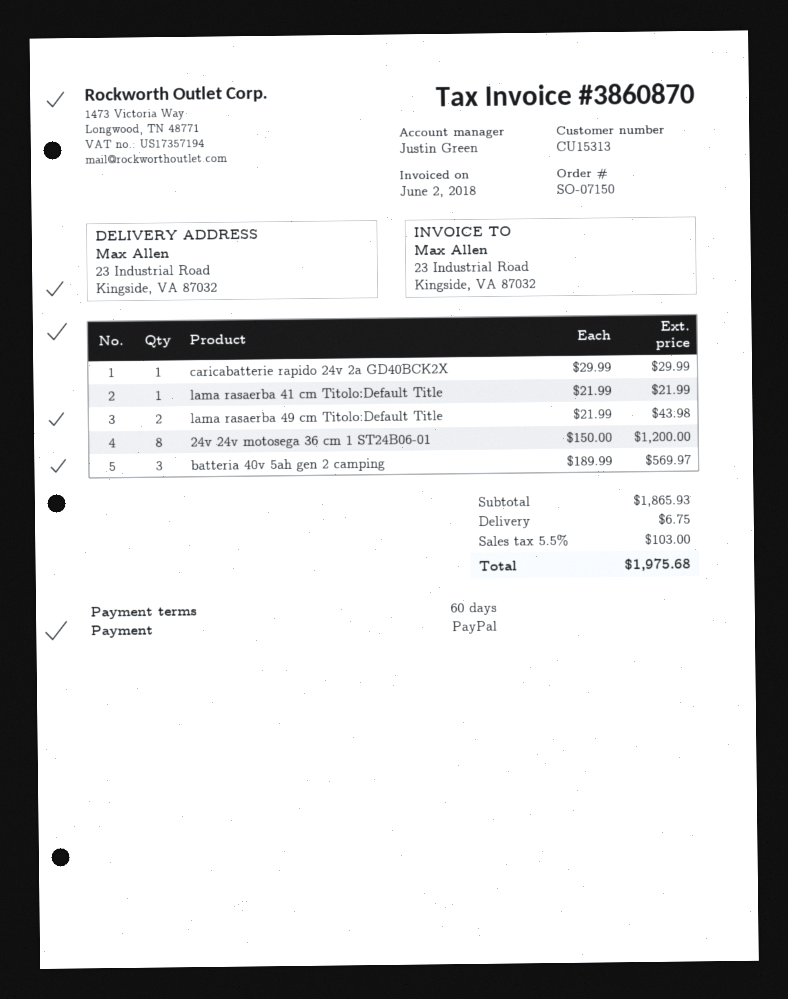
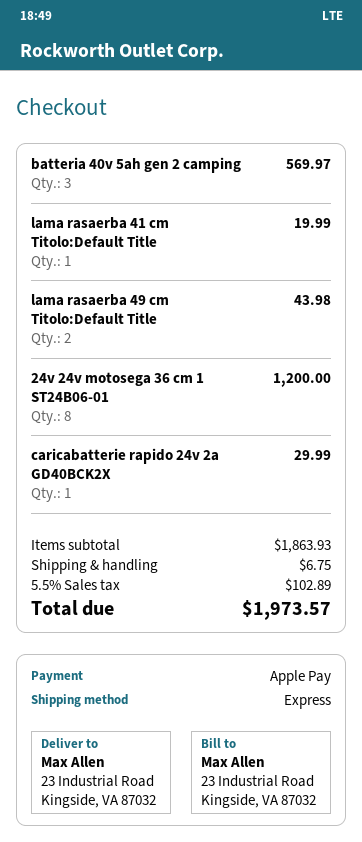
payment method: PayPal -> Apple Pay
lama rasaerba 41 cm Titolo:Default Title: 1 for 21.99 -> 1 for 19.99
subtotal: 1865.93 -> 1863.93
tax: 5.5% = 103.00 -> 5.5% = 102.89
total: 1975.68 -> 1973.57

